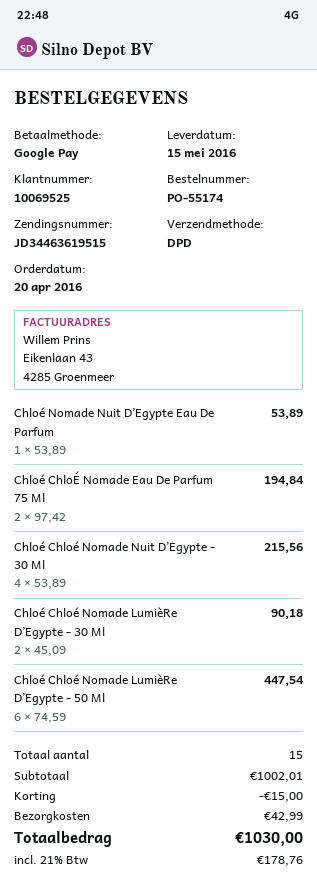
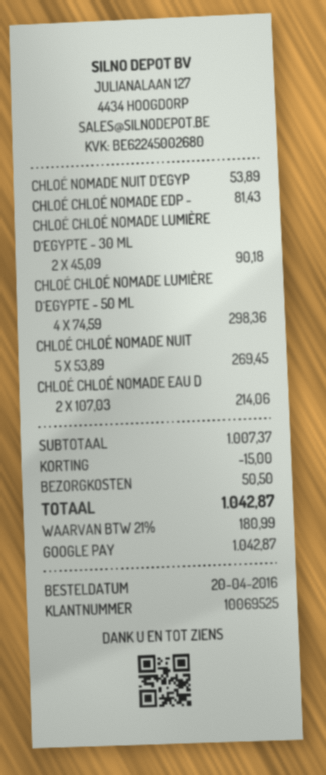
Chloé ChloÉ Nomade Eau De Parfum 75 Ml: 2 x 97.42 = 194.84 -> 2 x 107.03 = 214.06
Chloé Chloé Nomade Nuit D’Egypte - 30 Ml: 4 x 53.89 = 215.56 -> 5 x 53.89 = 269.45
Chloé Chloé Nomade LumièRe D’Egypte - 50 Ml: 6 x 74.59 = 447.54 -> 4 x 74.59 = 298.36
CHLOÉ CHLOÉ NOMADE EDP -: none -> 1 x 81.43 = 81.43
subtotal: 1002.01 -> 1007.37
shipping: 42.99 -> 50.50
tax: 21% = 178.76 -> 21% = 180.99
total: 1030.00 -> 1042.87

